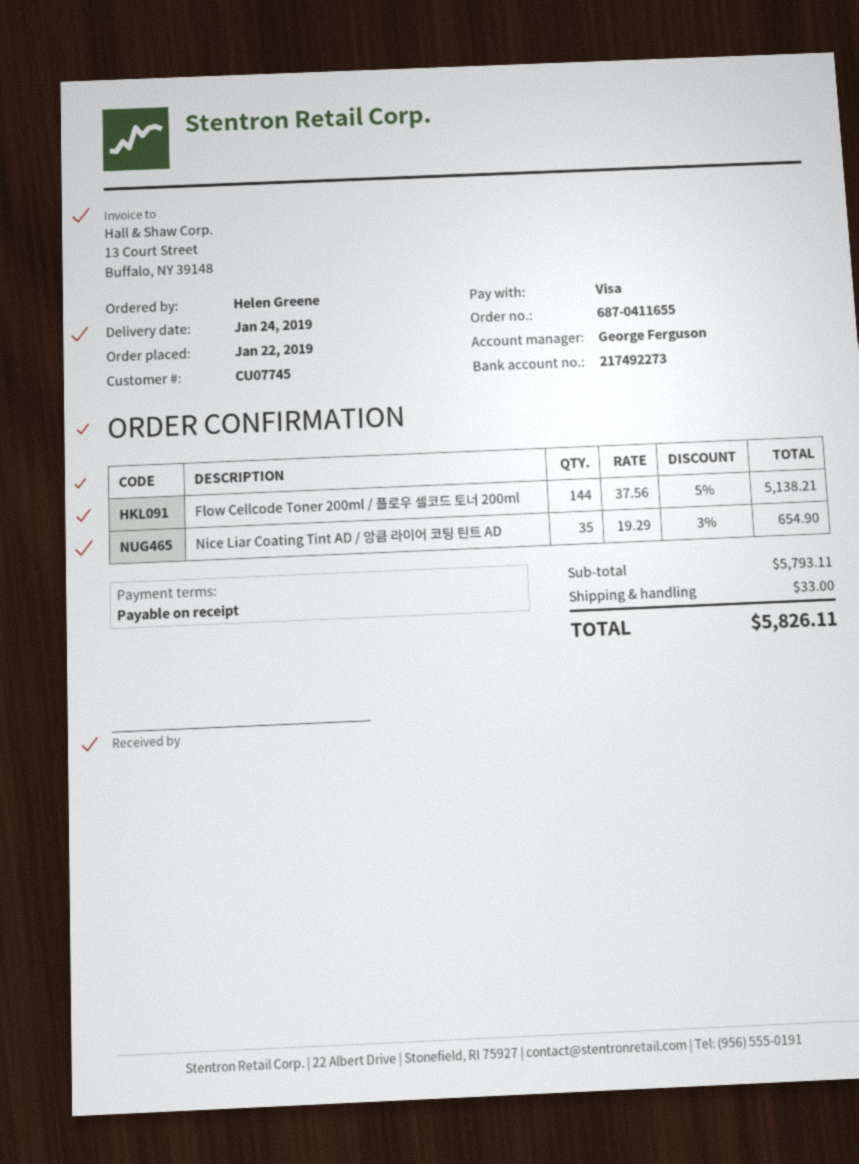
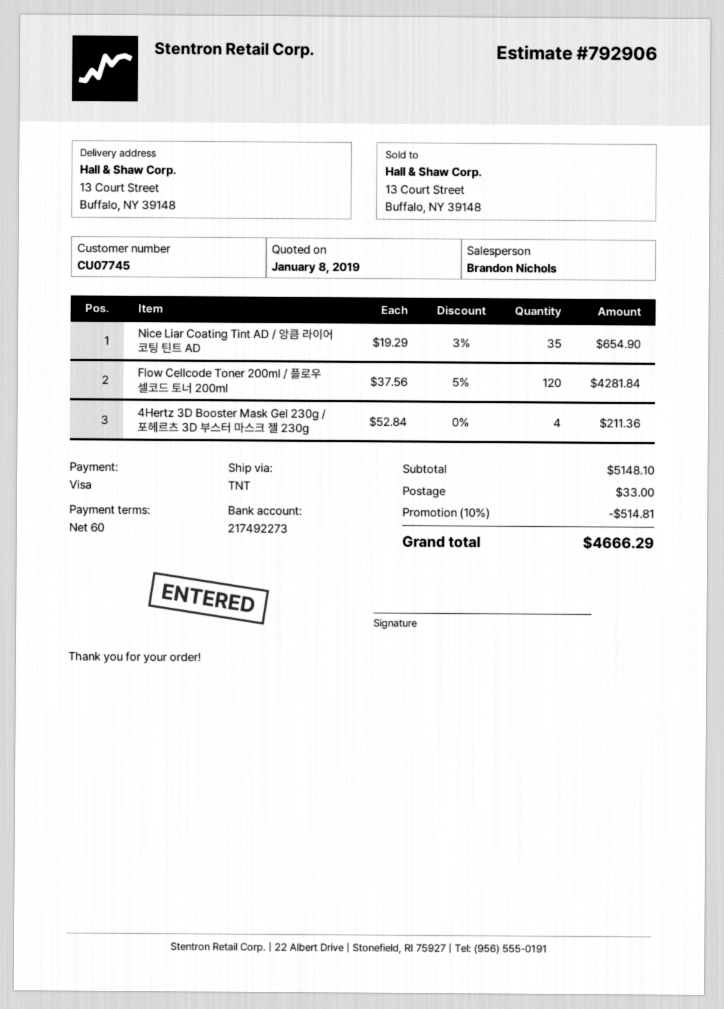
payment terms: on receipt -> 60 days
sales rep: George Ferguson -> Brandon Nichols
Flow Cellcode Toner 200ml / 플로우 셀코드 토너 200ml: 144 x 37.56 - 5% = 5138.21 -> 120 x 37.56 - 5% = 4281.84
4Hertz 3D Booster Mask Gel 230g / 포헤르츠 3D 부스터 마스크 젤 230g: none -> 4 x 52.84 = 211.36
subtotal: 5793.11 -> 5148.10
discount: none -> 10% = 514.81
total: 5826.11 -> 4666.29

